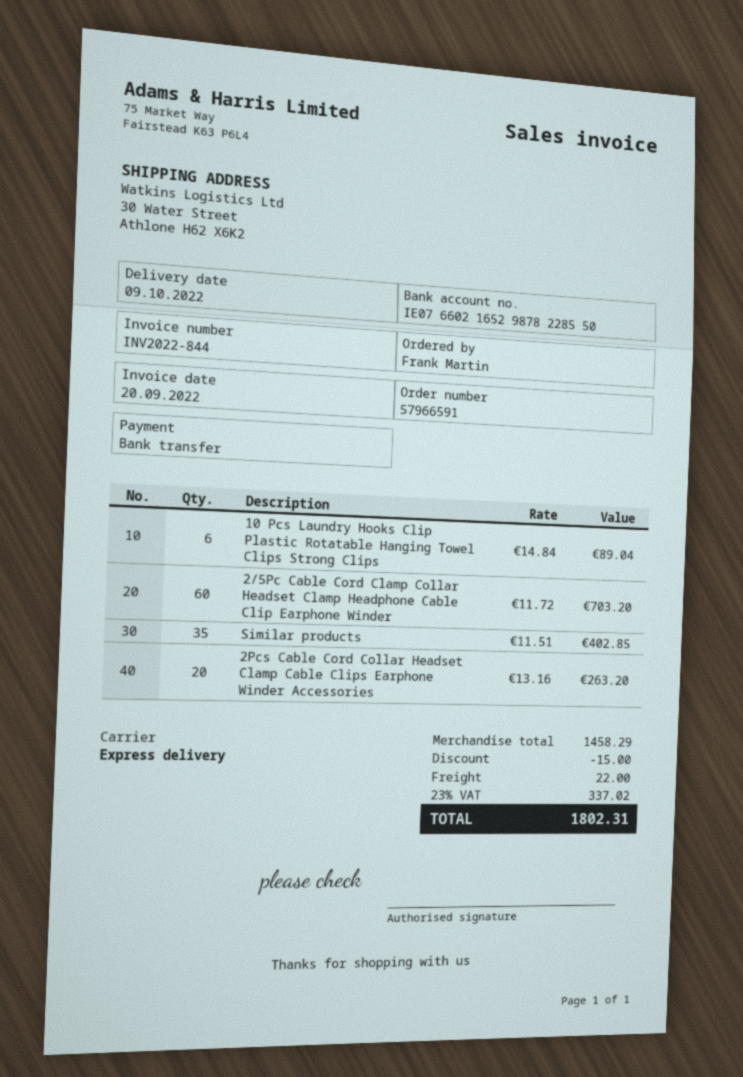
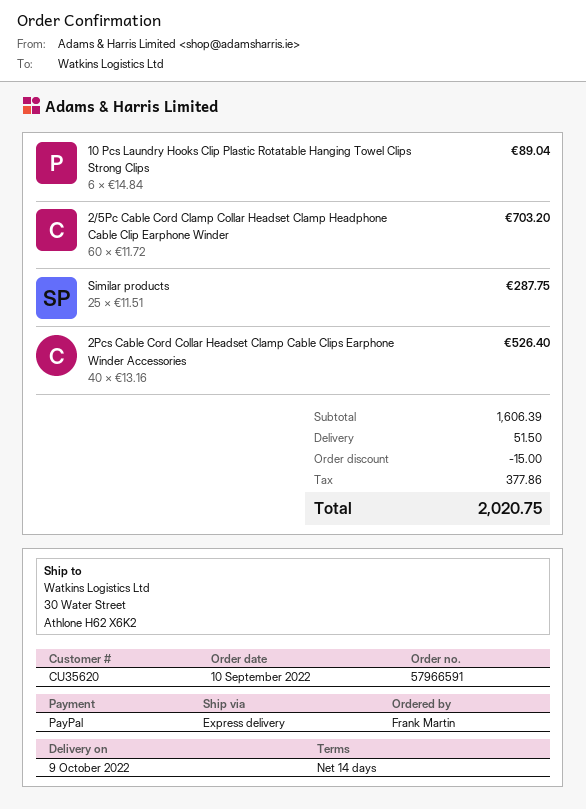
payment method: bank transfer -> PayPal
Similar products: 35 x 11.51 = 402.85 -> 25 x 11.51 = 287.75
2Pcs Cable Cord Collar Headset Clamp Cable Clips Earphone Winder Accessories: 20 x 13.16 = 263.20 -> 40 x 13.16 = 526.40
subtotal: 1458.29 -> 1606.39
shipping: 22.00 -> 51.50
tax: 337.02 -> 377.86
total: 1802.31 -> 2020.75

